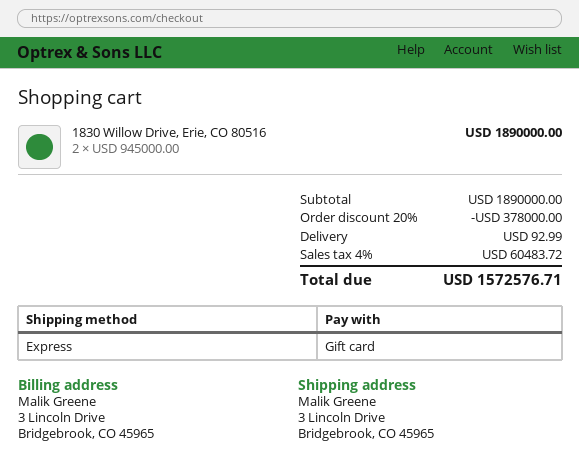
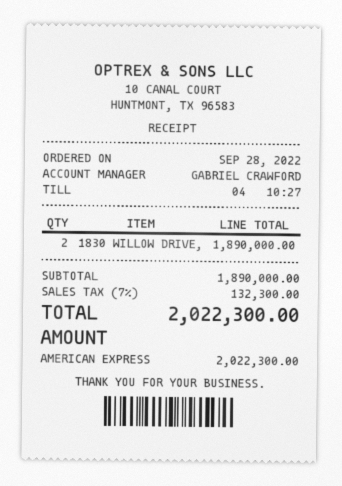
payment method: gift card -> American Express
discount: 20% = 378000.00 -> none
shipping: 92.99 -> none
tax: 4% = 60483.72 -> 7% = 132300.00
total: 1572576.71 -> 2022300.00

